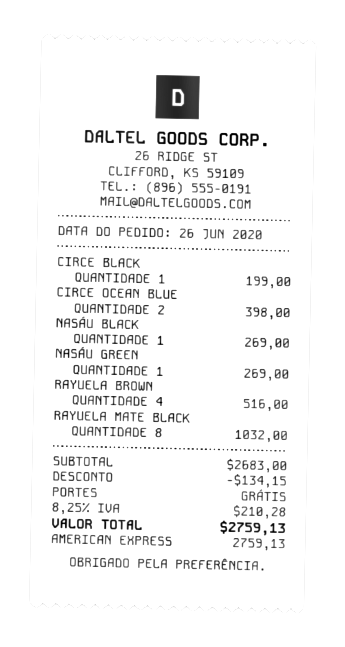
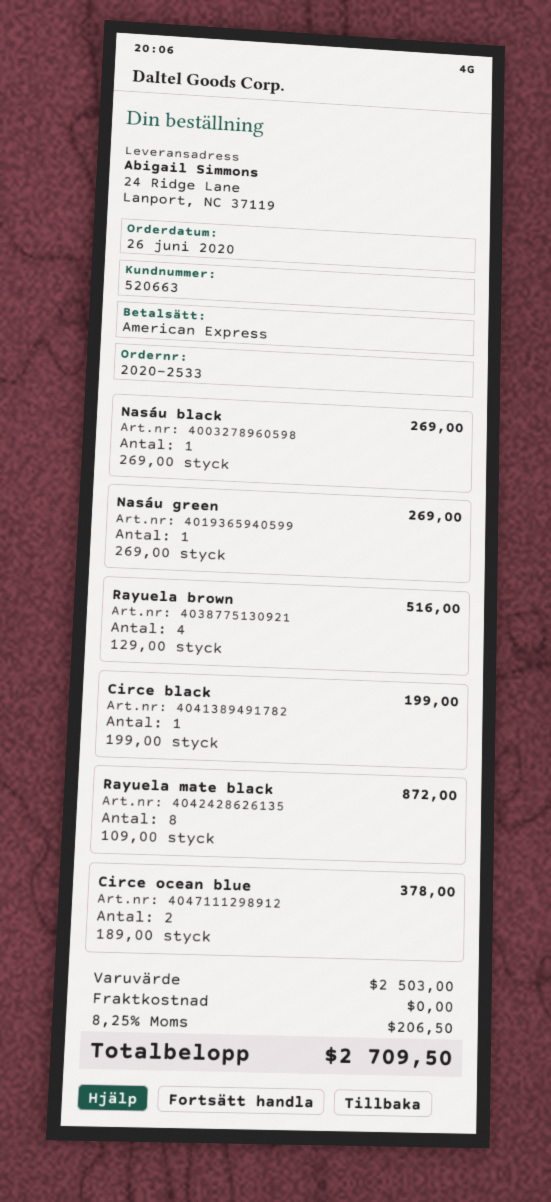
CIRCE OCEAN BLUE: 2 for 398.00 -> 2 for 378.00
RAYUELA MATE BLACK: 8 for 1032.00 -> 8 for 872.00
subtotal: 2683.00 -> 2503.00
discount: 134.15 -> none
tax: 8.25% = 210.28 -> 8.25% = 206.50
total: 2759.13 -> 2709.50

